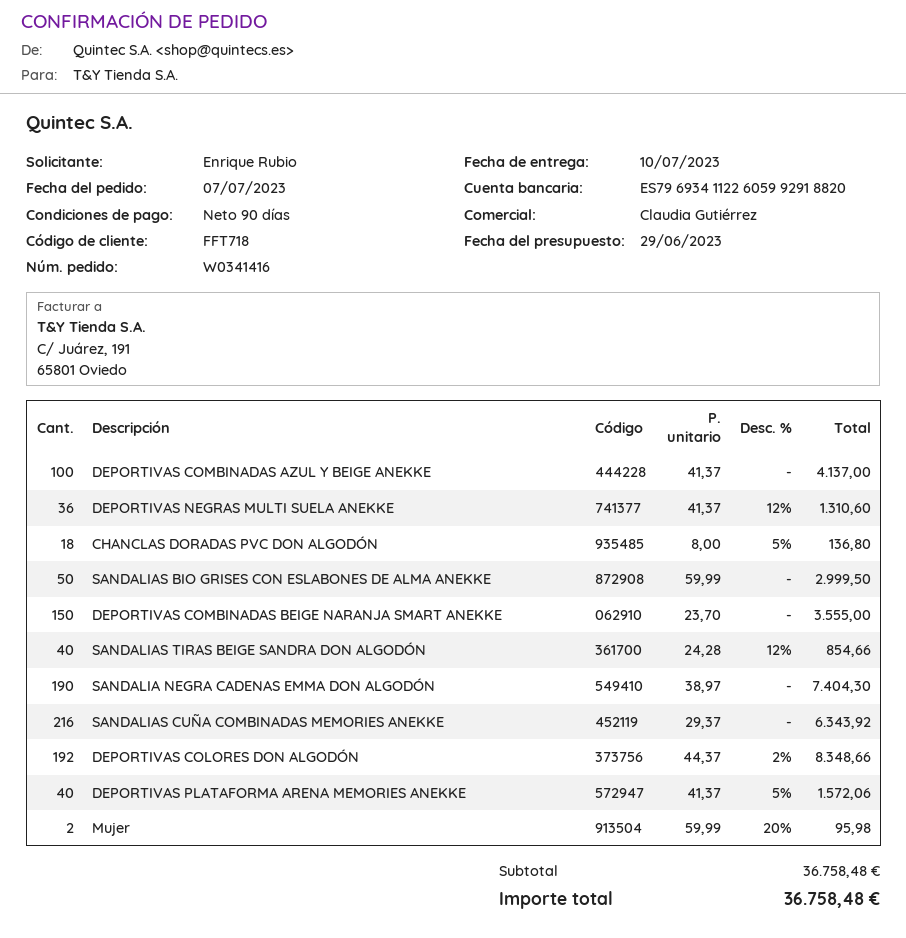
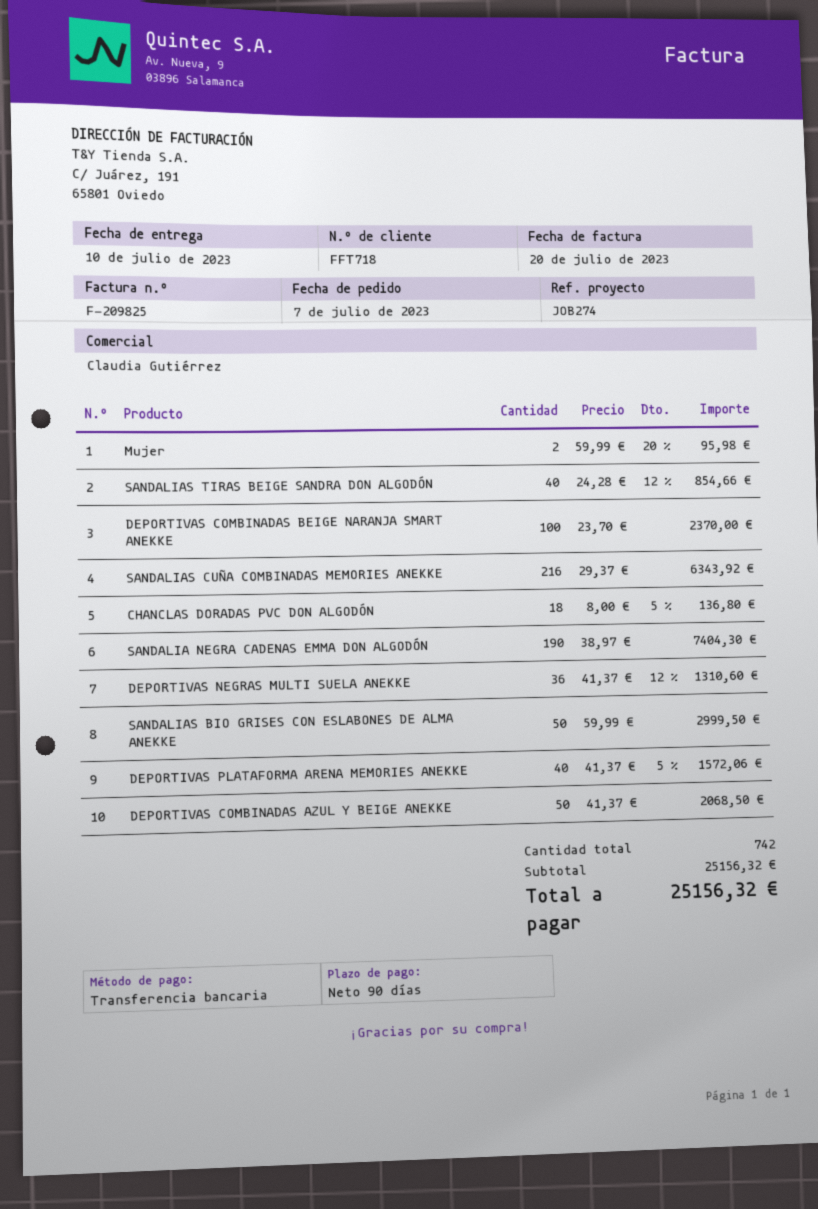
DEPORTIVAS COMBINADAS AZUL Y BEIGE ANEKKE: 100 x 41.37 = 4137.00 -> 50 x 41.37 = 2068.50
DEPORTIVAS COMBINADAS BEIGE NARANJA SMART ANEKKE: 150 x 23.70 = 3555.00 -> 100 x 23.70 = 2370.00
DEPORTIVAS COLORES DON ALGODÓN: 192 x 44.37 - 2% = 8348.66 -> none
subtotal: 36758.48 -> 25156.32
total: 36758.48 -> 25156.32

